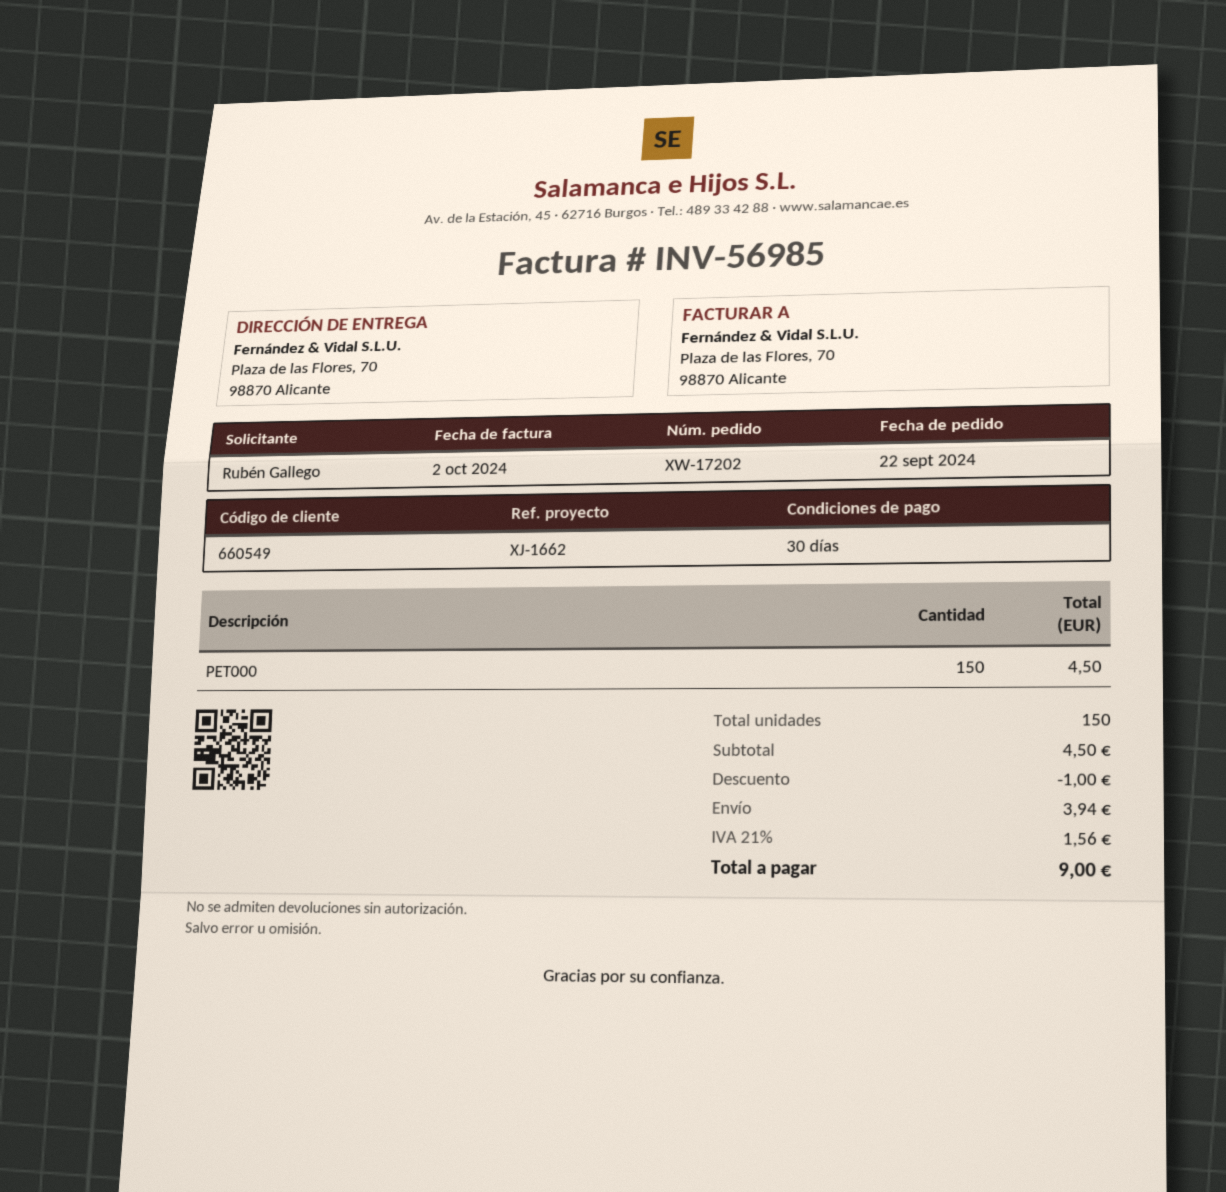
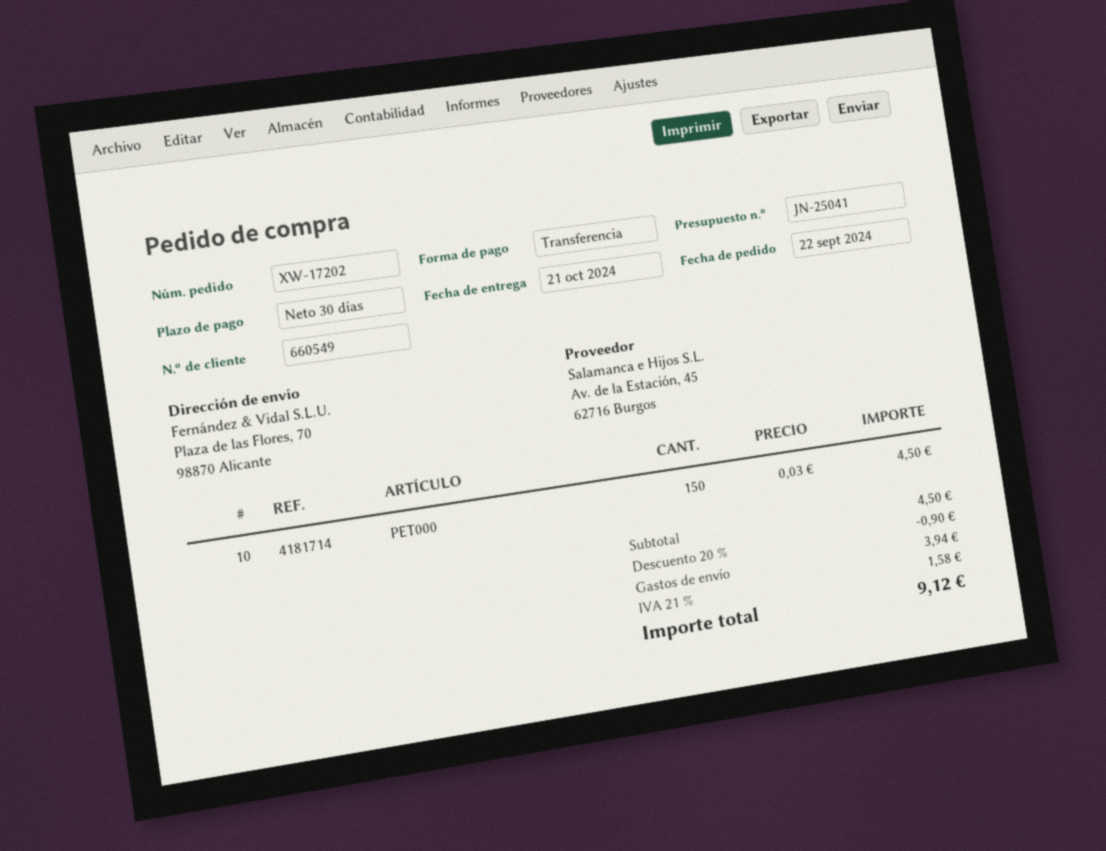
discount: 1.00 -> 0.90
tax: 21% = 1.56 -> 21% = 1.58
total: 9.00 -> 9.12

